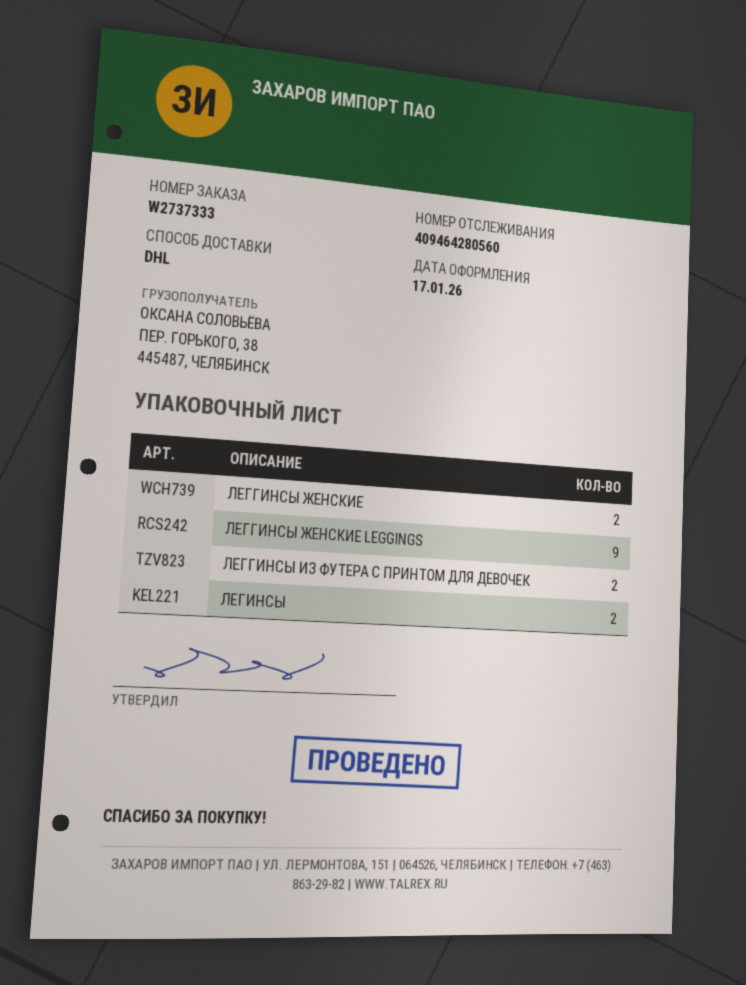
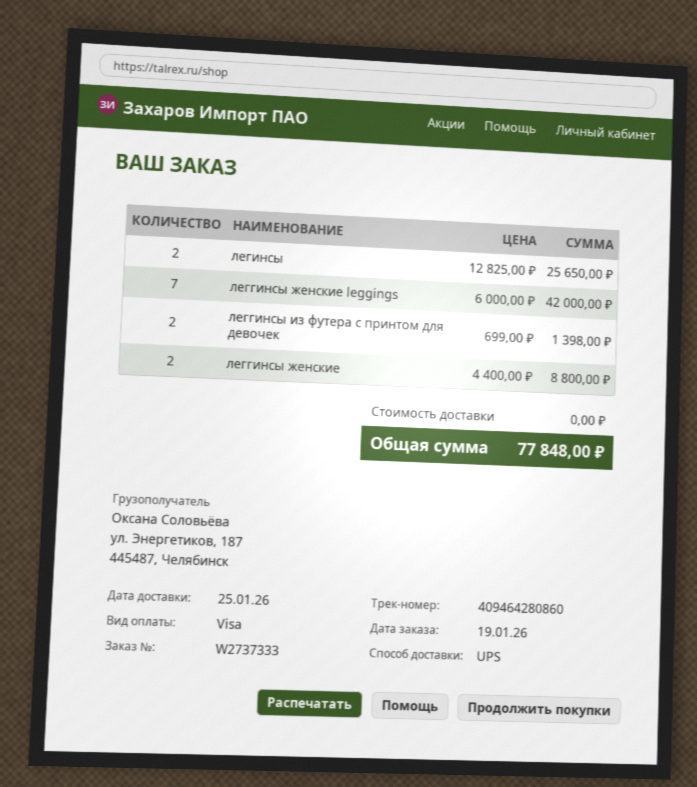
order date: 2026-01-17 -> 2026-01-19
shipping method: DHL -> UPS
tracking number: 409464280560 -> 409464280860
ship to: ПЕР. ГОРЬКОГО, 38, 445487, ЧЕЛЯБИНСК -> ул. Энергетиков, 187, 445487, Челябинск
ЛЕГГИНСЫ ЖЕНСКИЕ LEGGINGS: 9 -> 7

